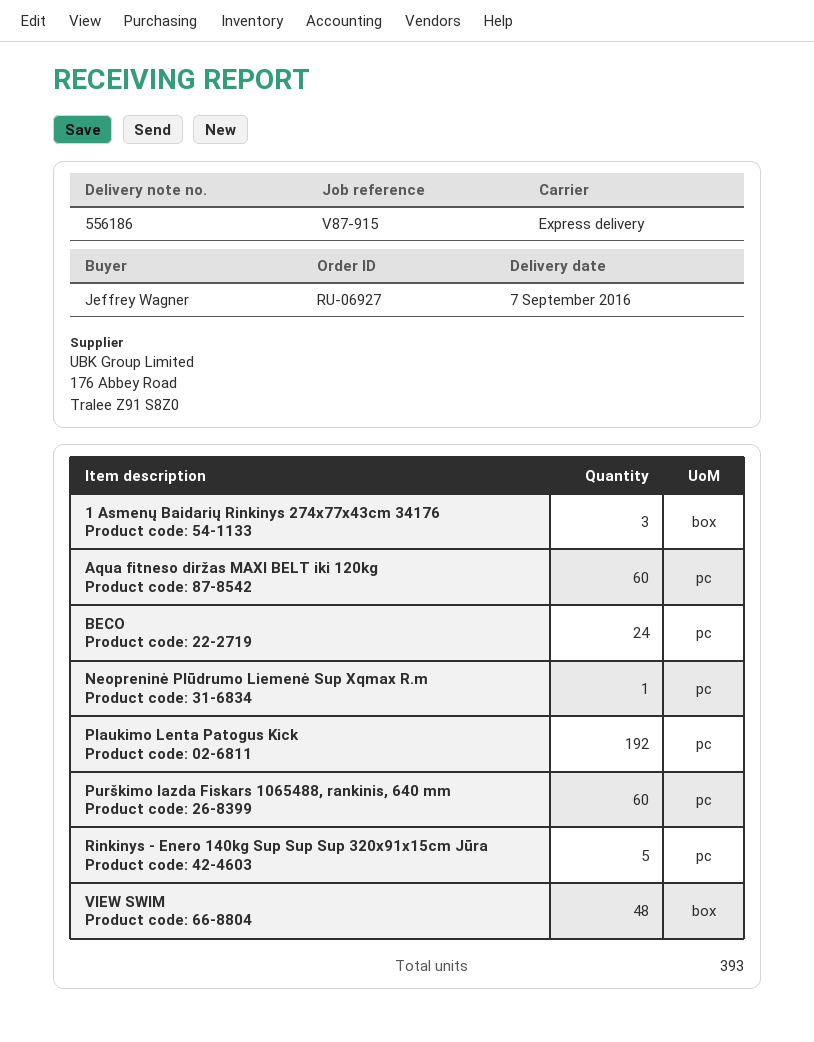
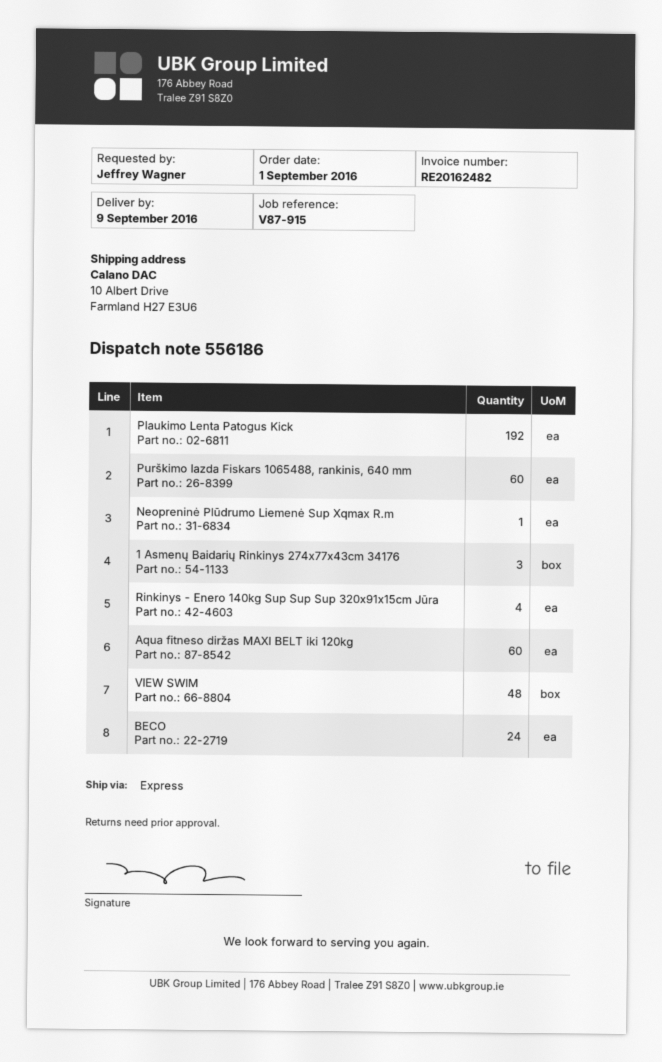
delivery date: 2016-09-07 -> 2016-09-09
Rinkinys - Enero 140kg Sup Sup Sup 320x91x15cm Jūra: 5 -> 4

